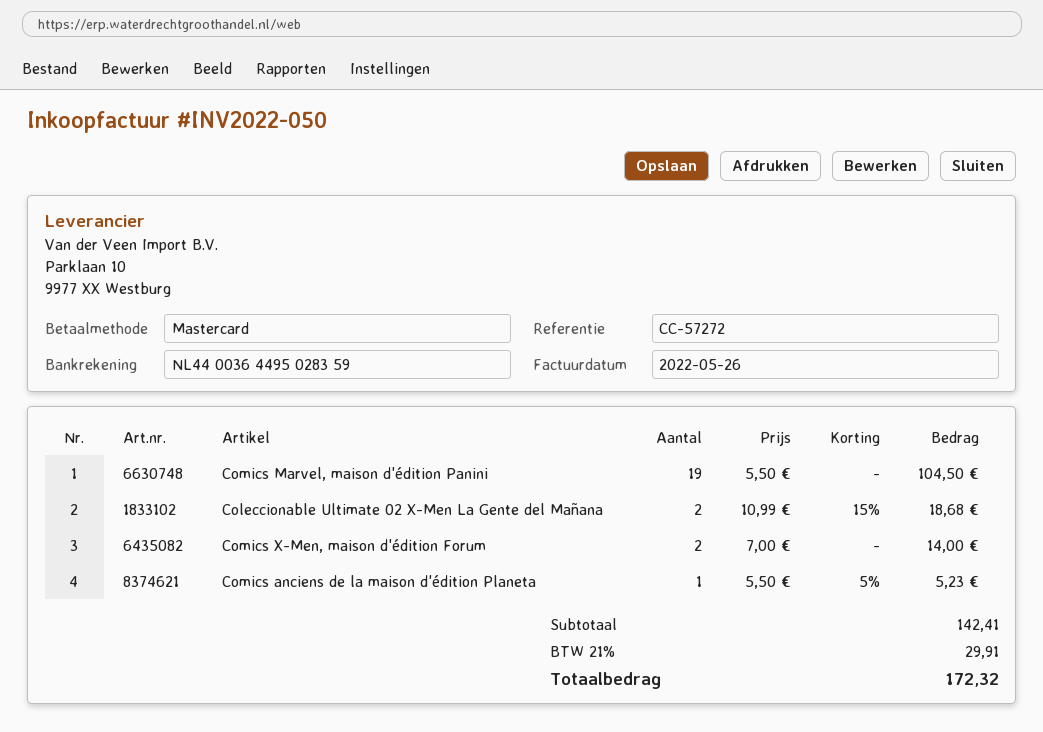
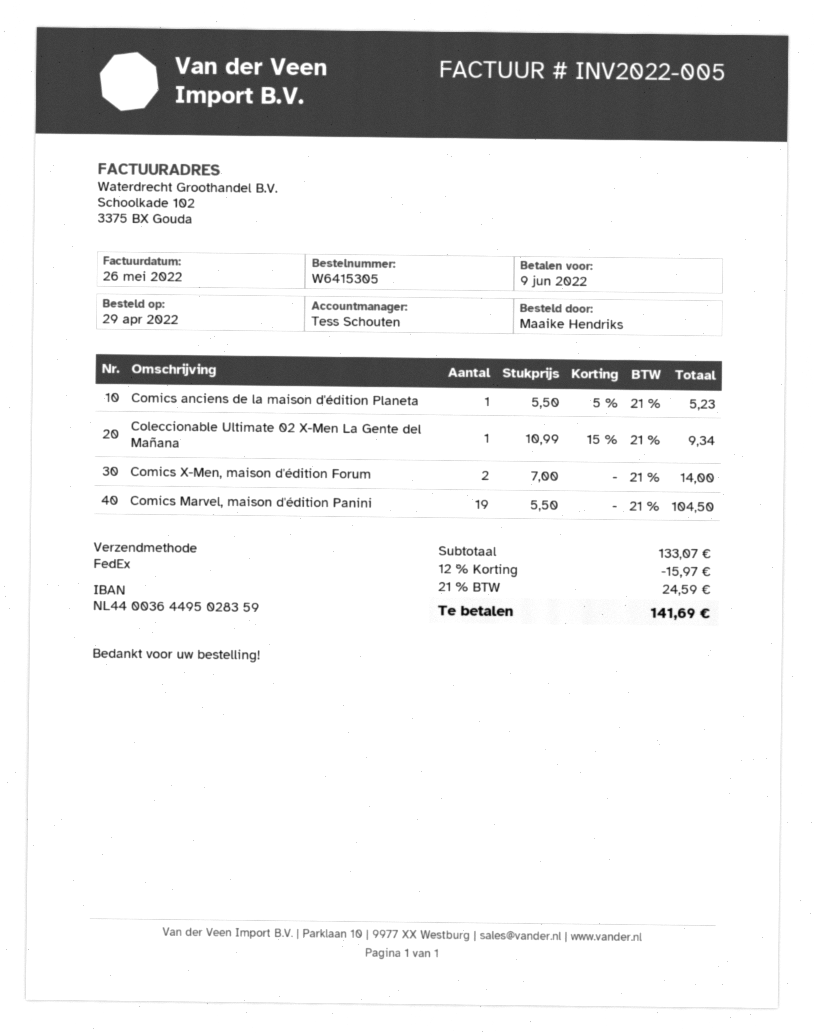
invoice number: INV2022-050 -> INV2022-005
Coleccionable Ultimate 02 X-Men La Gente del Mañana: 2 x 10.99 - 15% = 18.68 -> 1 x 10.99 - 15% = 9.34
subtotal: 142.41 -> 133.07
discount: none -> 12% = 15.97
tax: 21% = 29.91 -> 21% = 24.59
total: 172.32 -> 141.69

